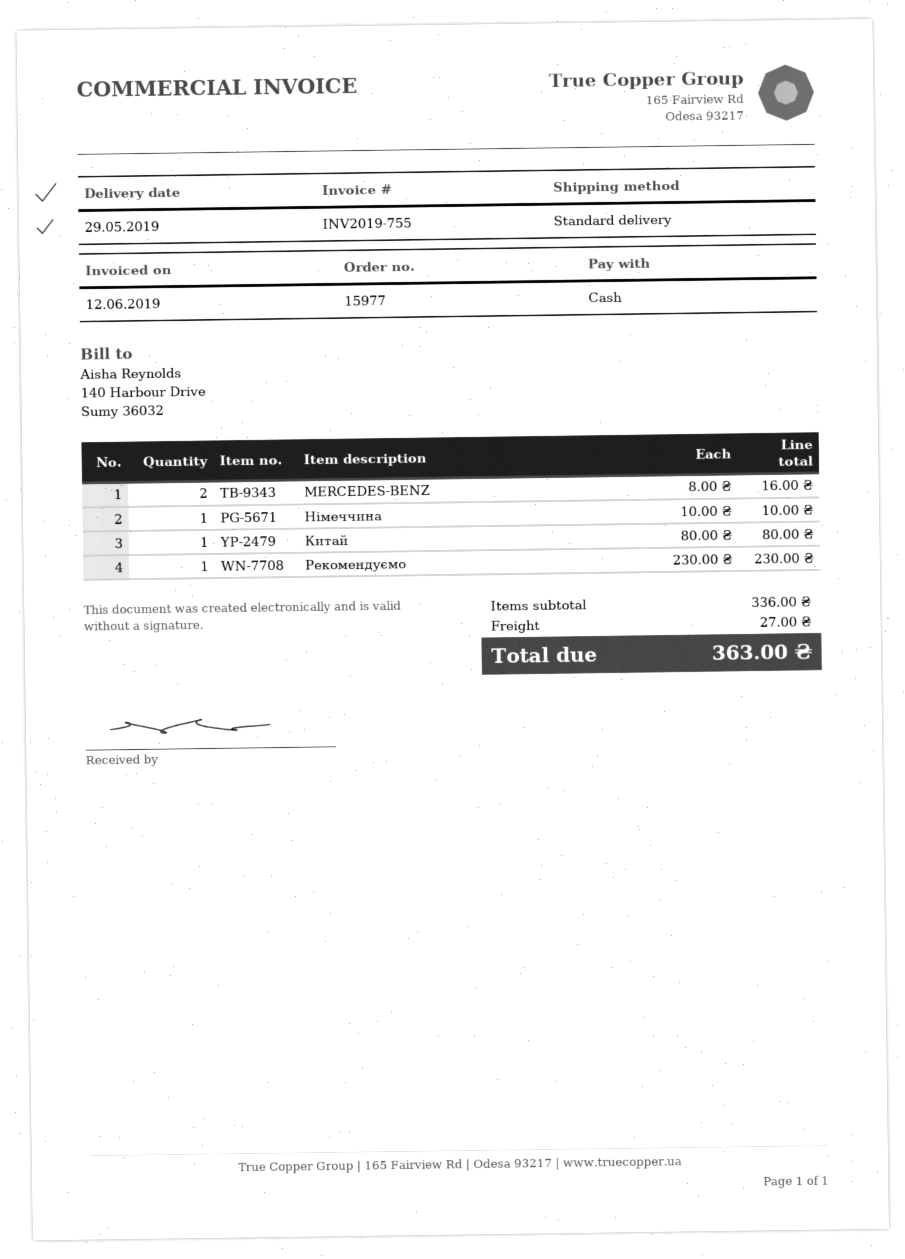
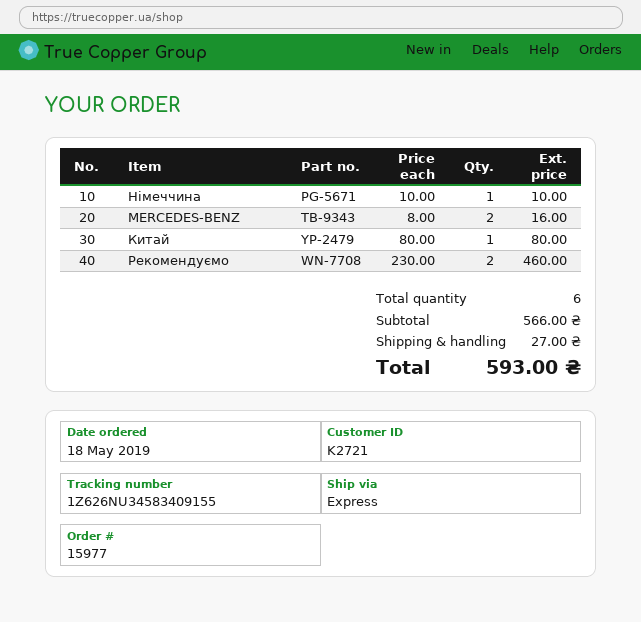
shipping method: standard -> express
Рекомендуємо: 1 x 230.00 = 230.00 -> 2 x 230.00 = 460.00
subtotal: 336.00 -> 566.00
total: 363.00 -> 593.00

